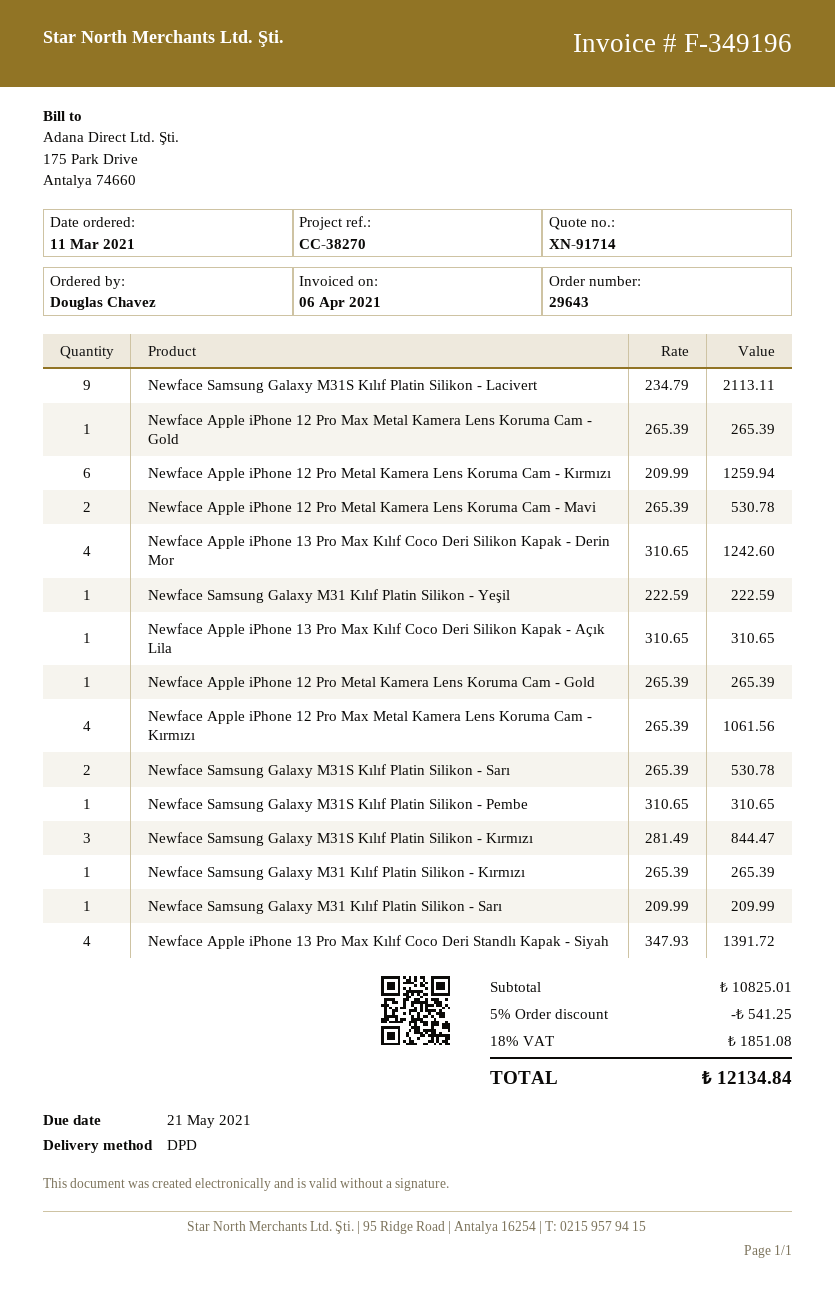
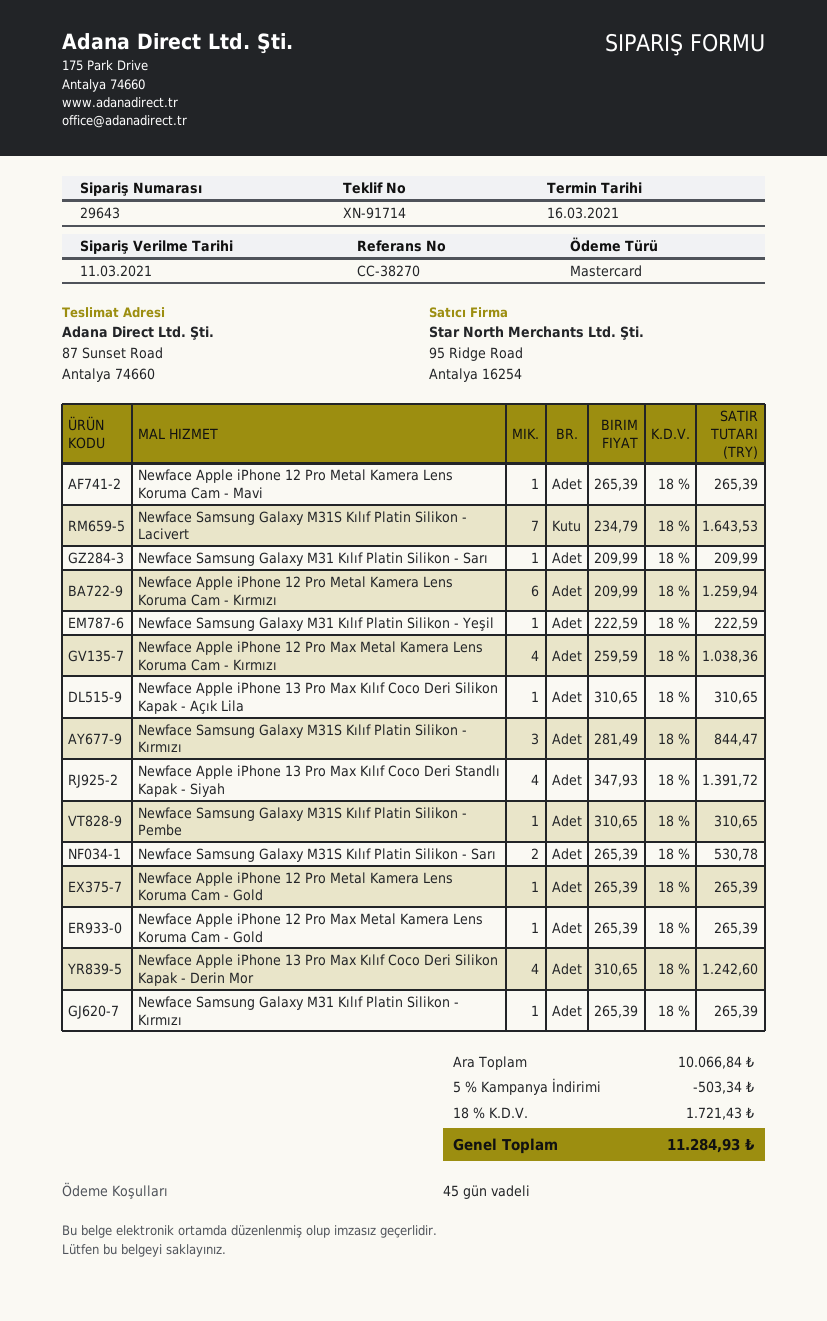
Newface Samsung Galaxy M31S Kılıf Platin Silikon - Lacivert: 9 x 234.79 = 2113.11 -> 7 x 234.79 = 1643.53
Newface Apple iPhone 12 Pro Metal Kamera Lens Koruma Cam - Mavi: 2 x 265.39 = 530.78 -> 1 x 265.39 = 265.39
Newface Apple iPhone 12 Pro Max Metal Kamera Lens Koruma Cam - Kırmızı: 4 x 265.39 = 1061.56 -> 4 x 259.59 = 1038.36
subtotal: 10825.01 -> 10066.84
discount: 5% = 541.25 -> 5% = 503.34
tax: 18% = 1851.08 -> 18% = 1721.43
total: 12134.84 -> 11284.93

